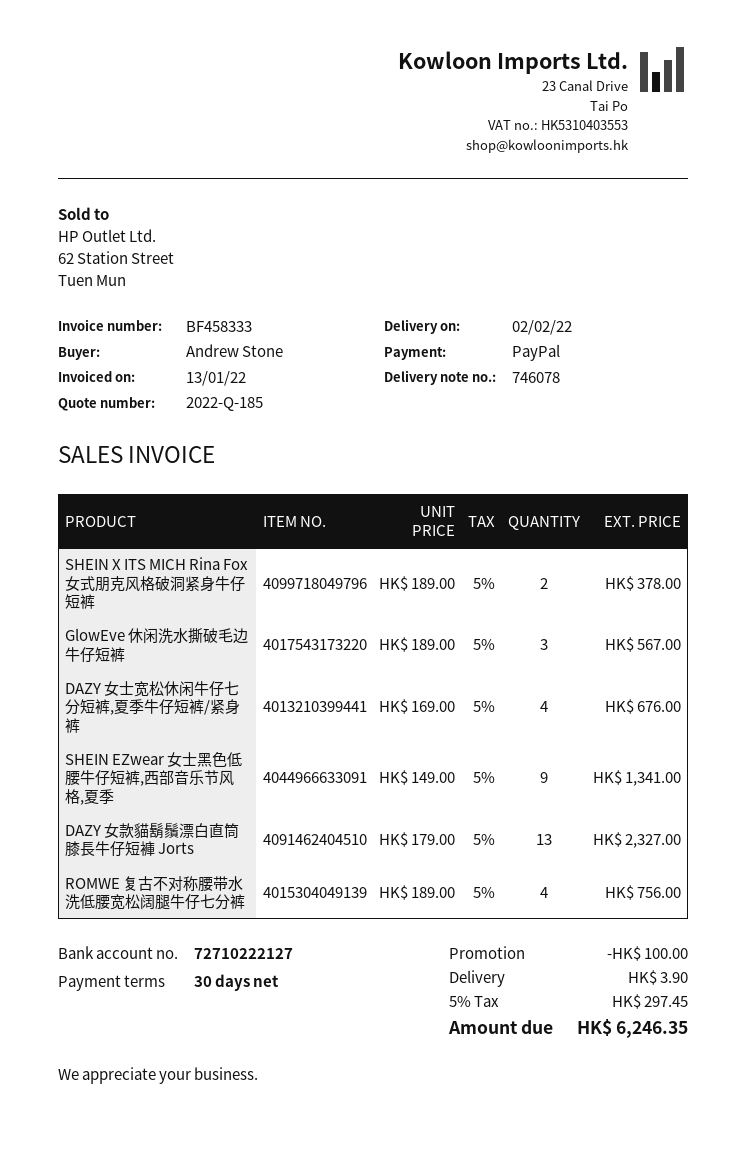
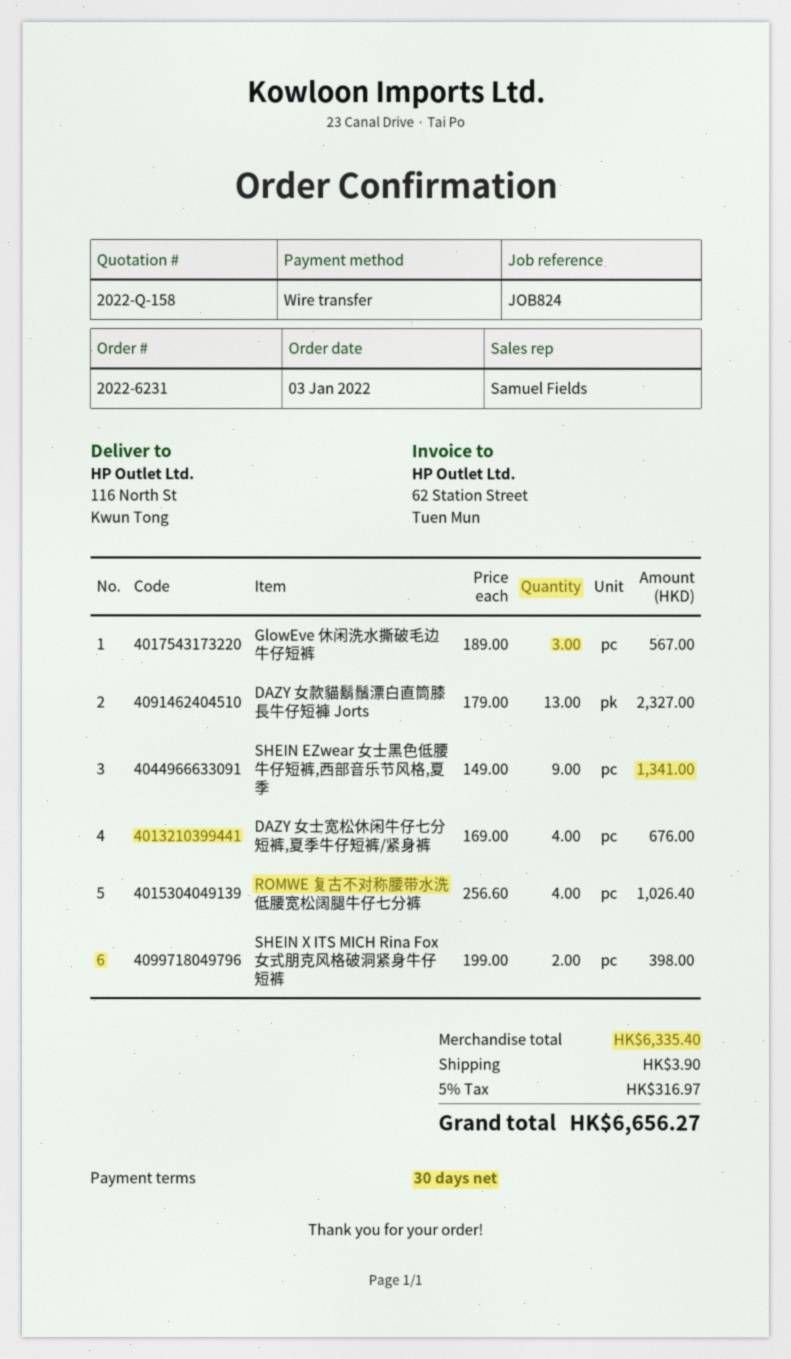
quote number: 2022-Q-185 -> 2022-Q-158
payment method: PayPal -> bank transfer
SHEIN X ITS MICH Rina Fox 女式朋克风格破洞紧身牛仔短裤: 2 x 189.00 = 378.00 -> 2 x 199.00 = 398.00
ROMWE 复古不对称腰带水洗低腰宽松阔腿牛仔七分裤: 4 x 189.00 = 756.00 -> 4 x 256.60 = 1026.40
discount: 100.00 -> none
tax: 5% = 297.45 -> 5% = 316.97
total: 6246.35 -> 6656.27

